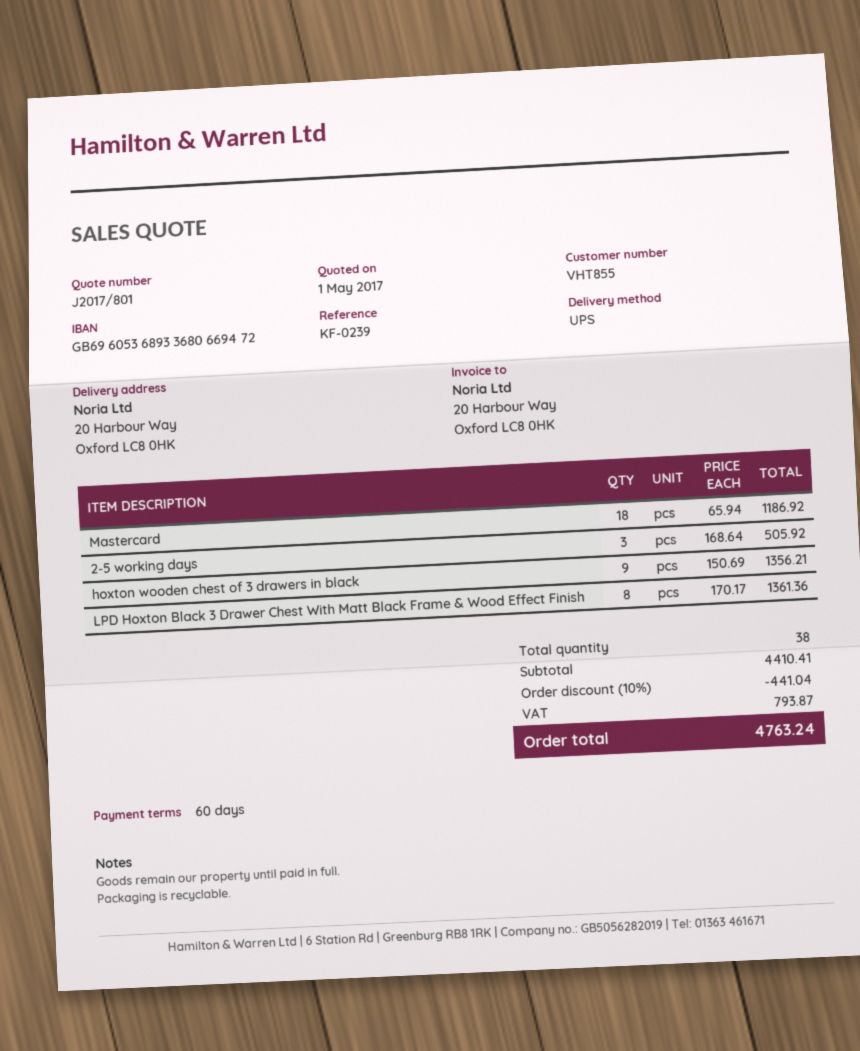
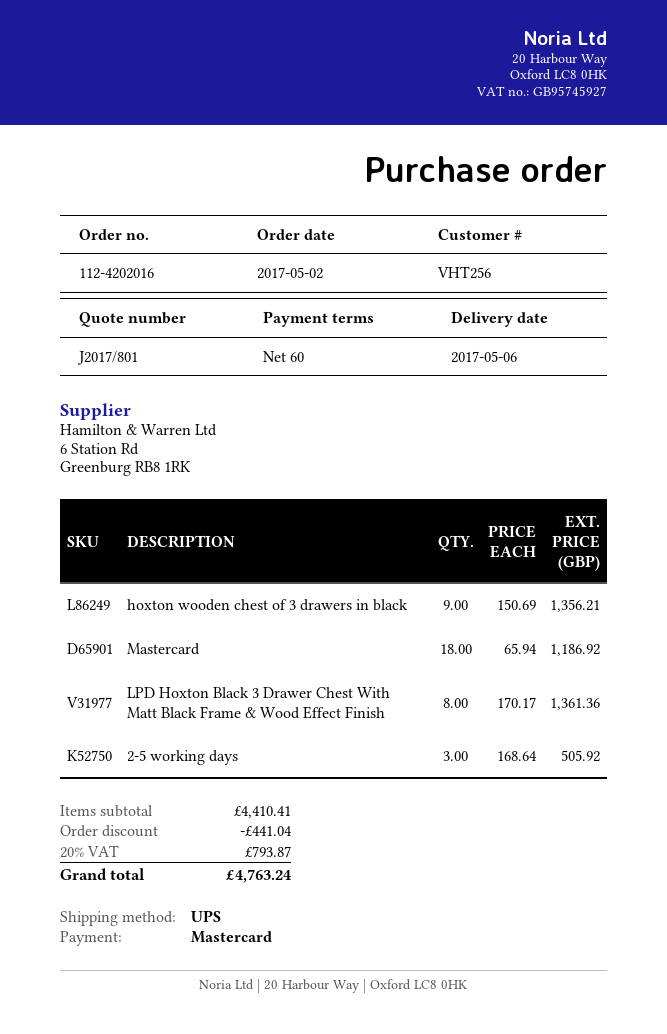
customer number: VHT855 -> VHT256

